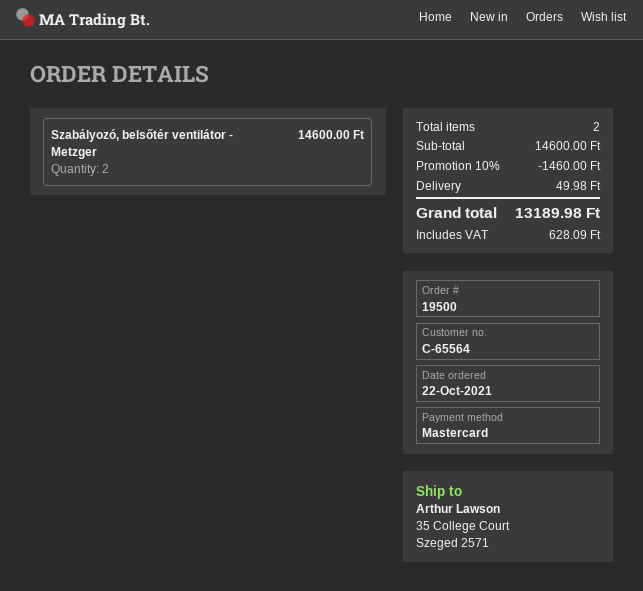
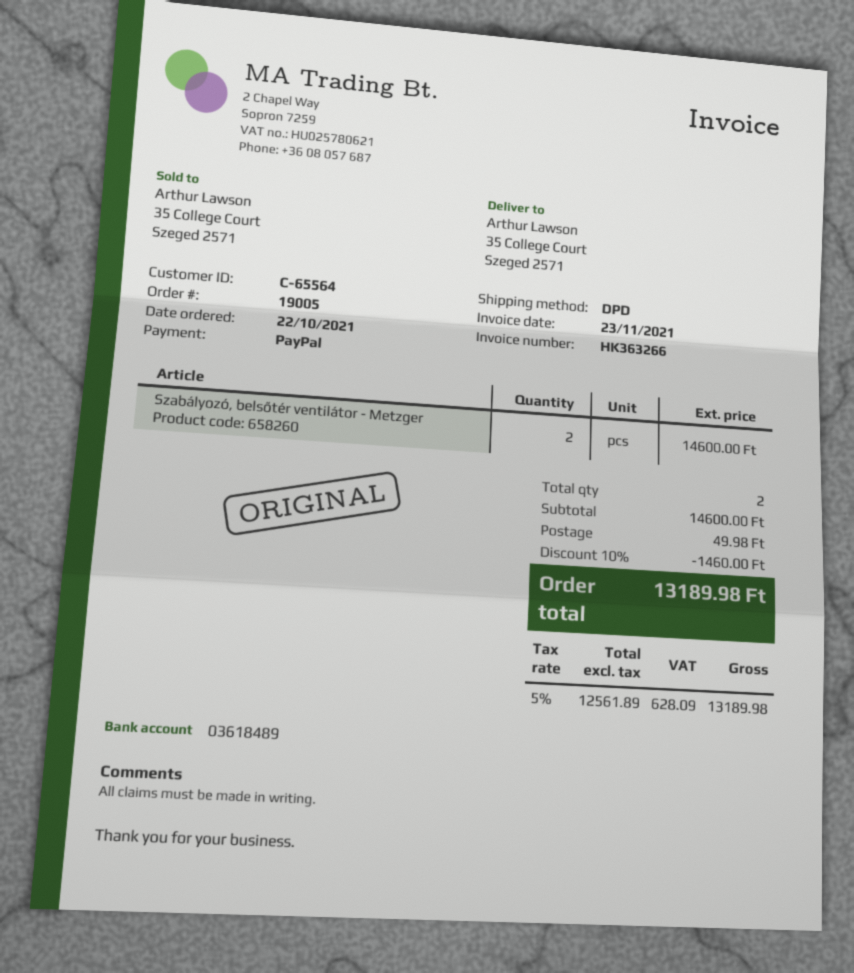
order number: 19500 -> 19005
payment method: Mastercard -> PayPal

